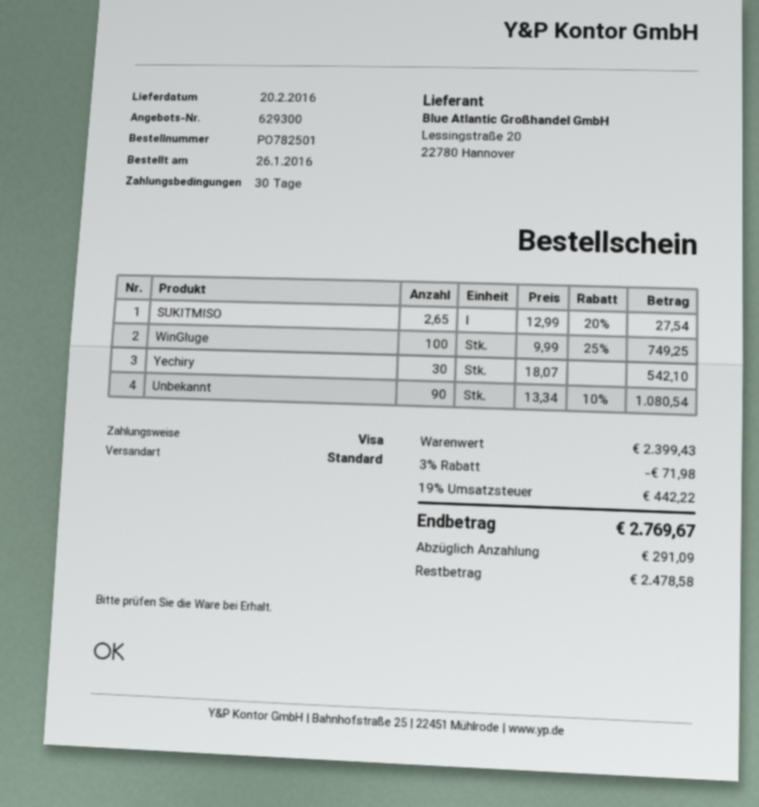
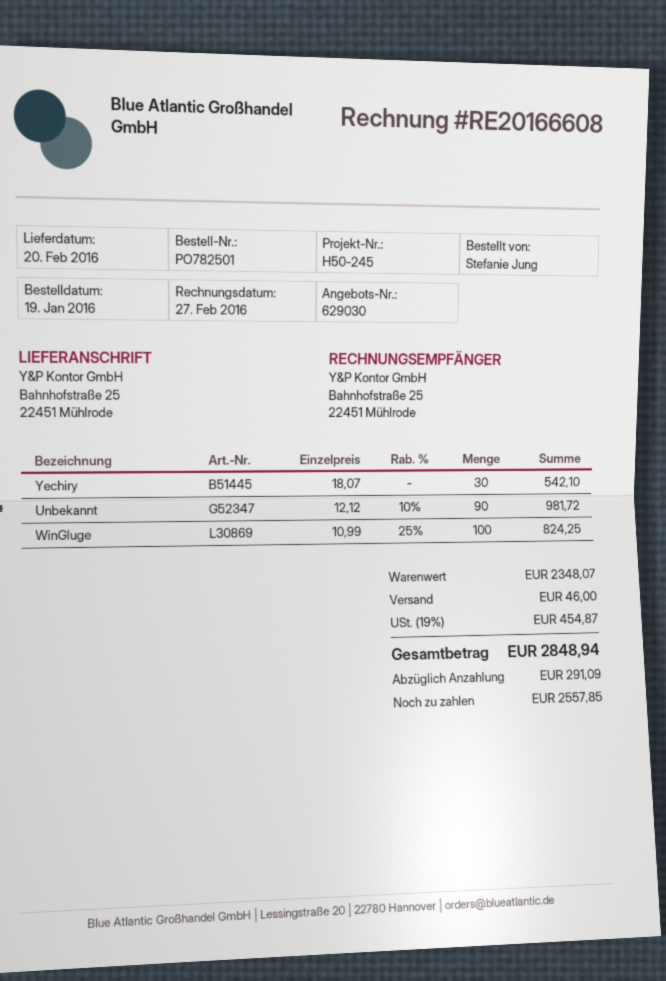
quote number: 629300 -> 629030
order date: 2016-01-26 -> 2016-01-19
SUKITMISO: 2.65 x 12.99 - 20% = 27.54 -> none
WinGluge: 100 x 9.99 - 25% = 749.25 -> 100 x 10.99 - 25% = 824.25
Unbekannt: 90 x 13.34 - 10% = 1080.54 -> 90 x 12.12 - 10% = 981.72
subtotal: 2399.43 -> 2348.07
discount: 3% = 71.98 -> none
shipping: none -> 46.00
tax: 19% = 442.22 -> 19% = 454.87
total: 2769.67 -> 2848.94
balance: 2478.58 -> 2557.85

